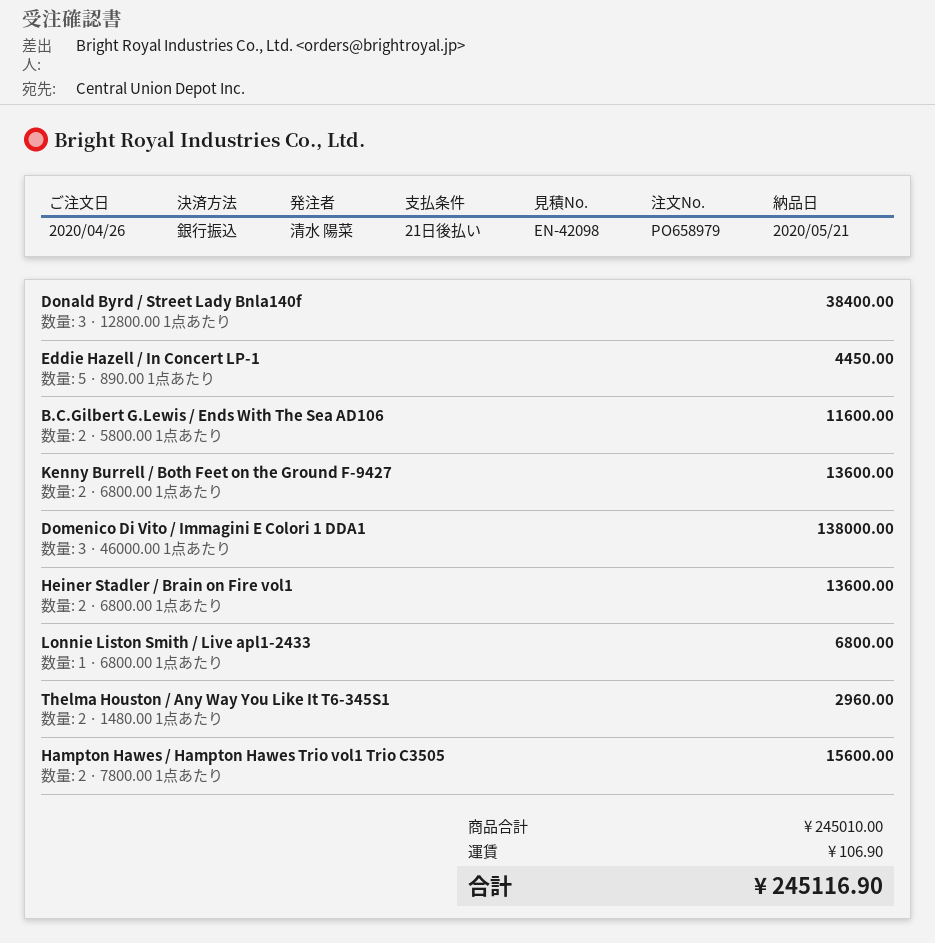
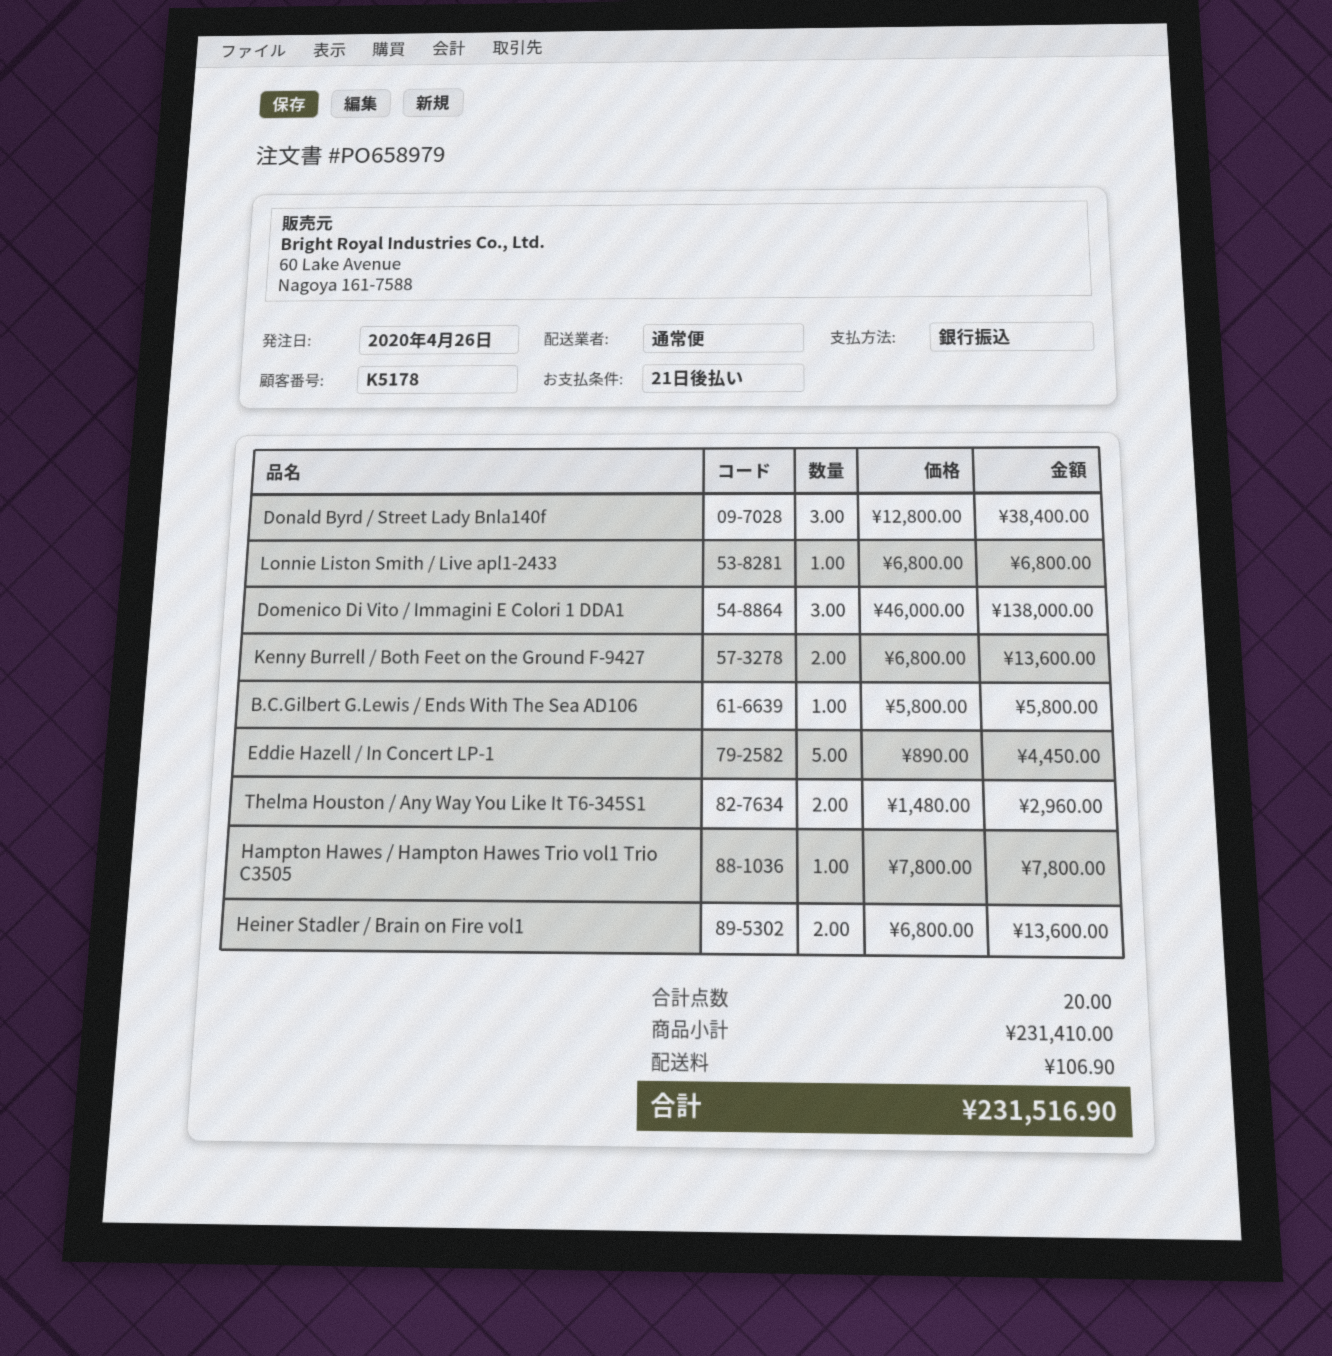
B.C.Gilbert G.Lewis / Ends With The Sea AD106: 2 x 5800.00 = 11600.00 -> 1 x 5800.00 = 5800.00
Hampton Hawes / Hampton Hawes Trio vol1 Trio C3505: 2 x 7800.00 = 15600.00 -> 1 x 7800.00 = 7800.00
subtotal: 245010.00 -> 231410.00
total: 245116.90 -> 231516.90

